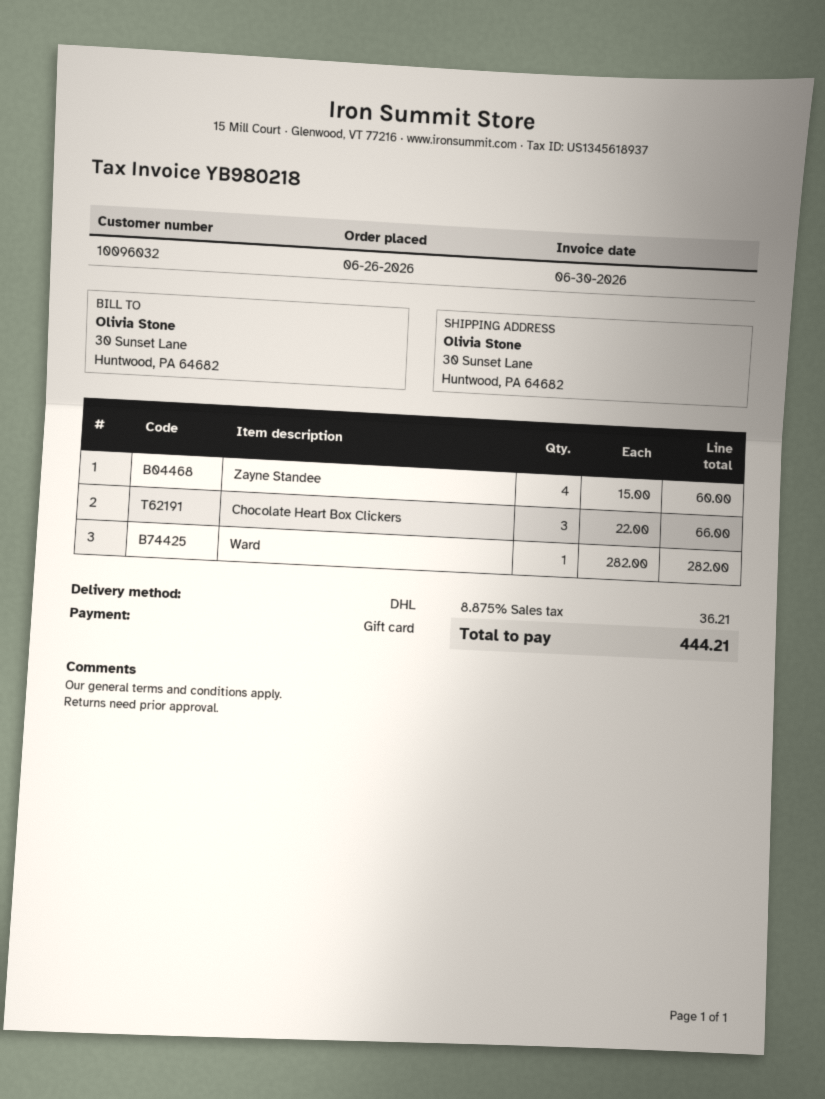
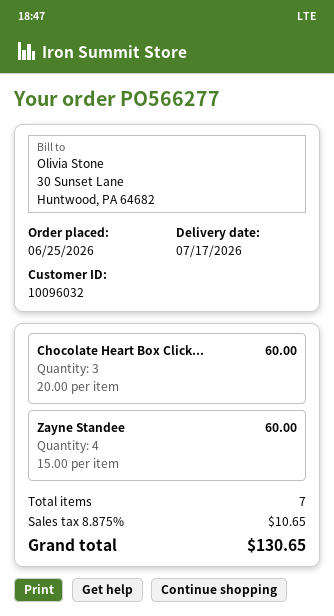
order date: 2026-06-26 -> 2026-06-25
Chocolate Heart Box Clickers: 3 x 22.00 = 66.00 -> 3 x 20.00 = 60.00
Ward: 1 x 282.00 = 282.00 -> none
tax: 8.875% = 36.21 -> 8.875% = 10.65
total: 444.21 -> 130.65

